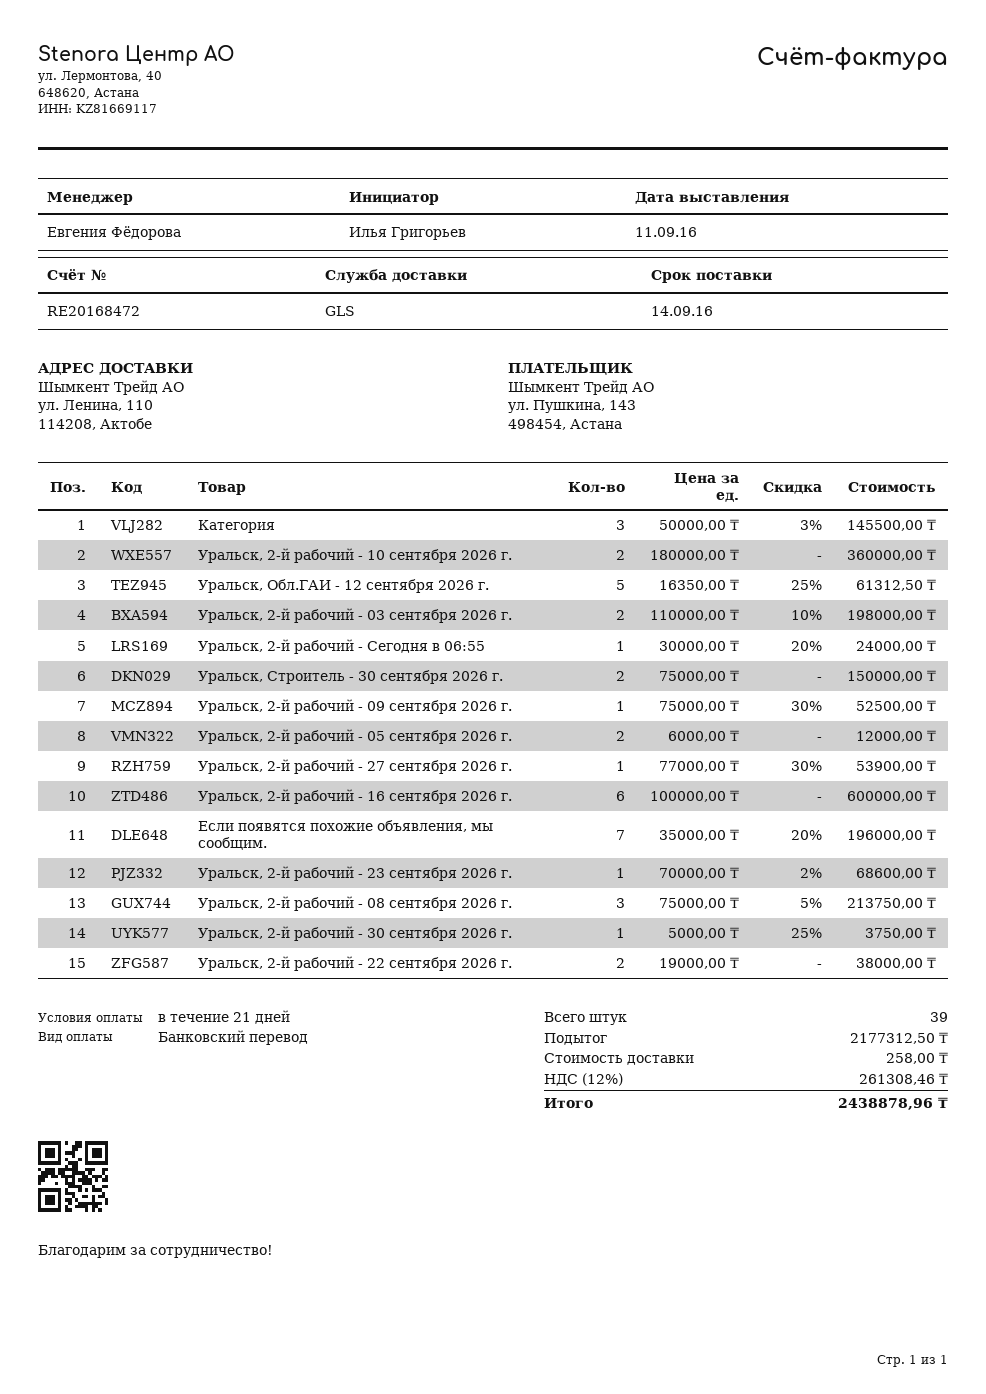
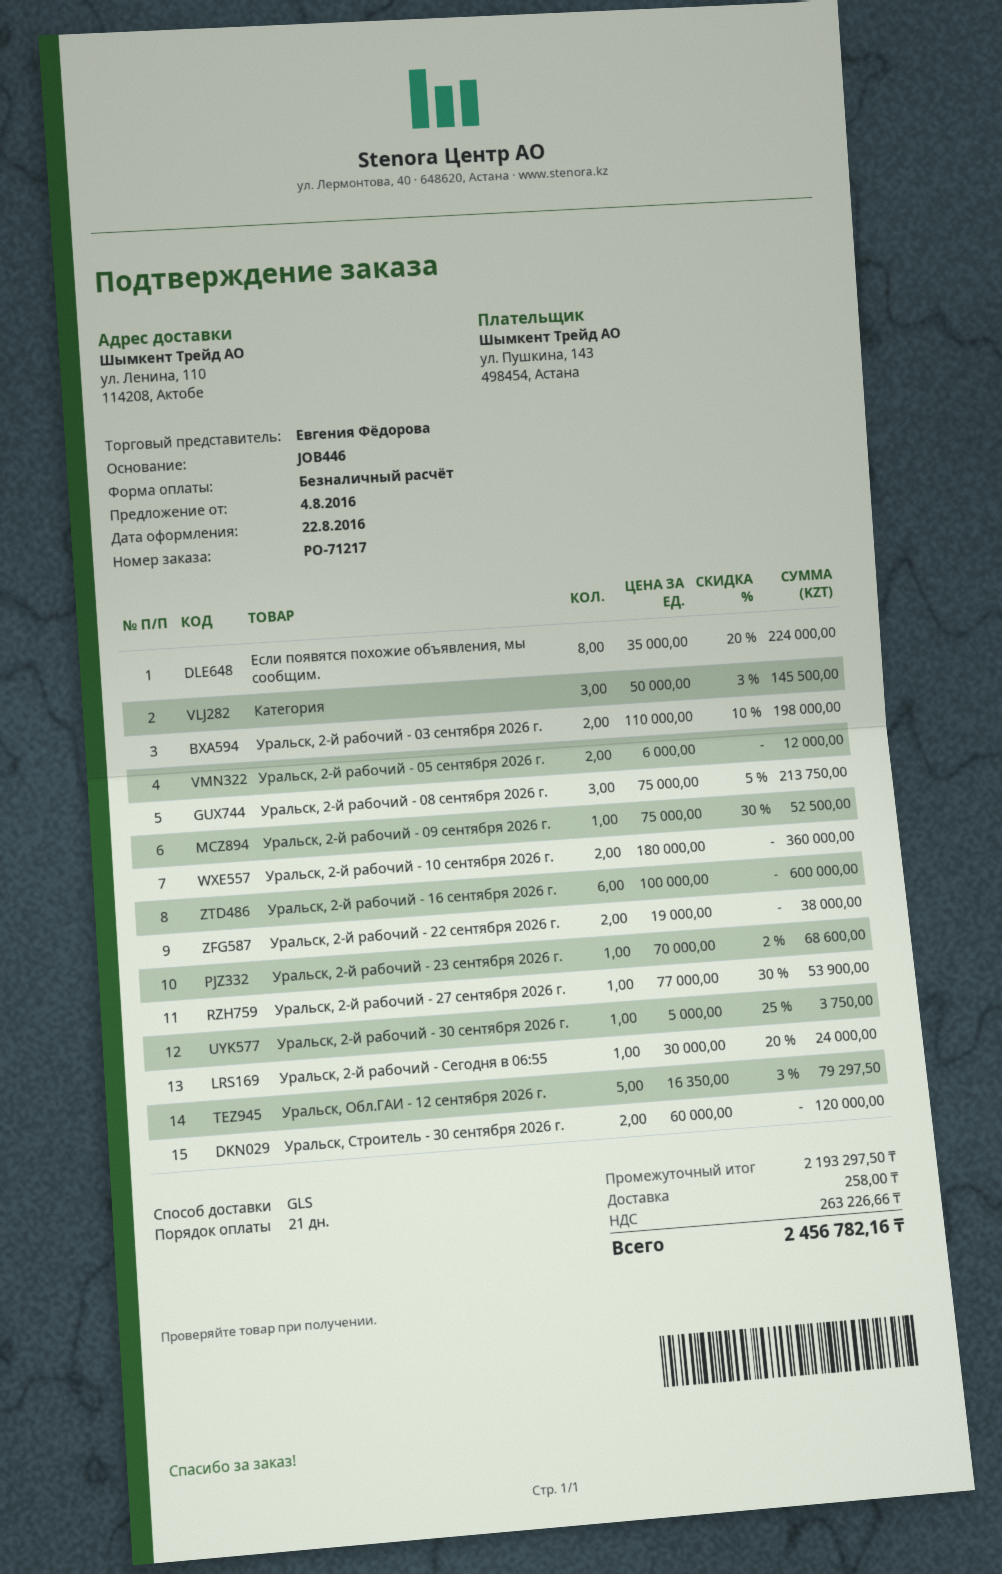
Уральск, Обл.ГАИ - 12 сентября 2026 г.: 5 x 16350.00 - 25% = 61312.50 -> 5 x 16350.00 - 3% = 79297.50
Уральск, Строитель - 30 сентября 2026 г.: 2 x 75000.00 = 150000.00 -> 2 x 60000.00 = 120000.00
Если появятся похожие объявления, мы сообщим.: 7 x 35000.00 - 20% = 196000.00 -> 8 x 35000.00 - 20% = 224000.00
subtotal: 2177312.50 -> 2193297.50
tax: 261308.46 -> 263226.66
total: 2438878.96 -> 2456782.16

